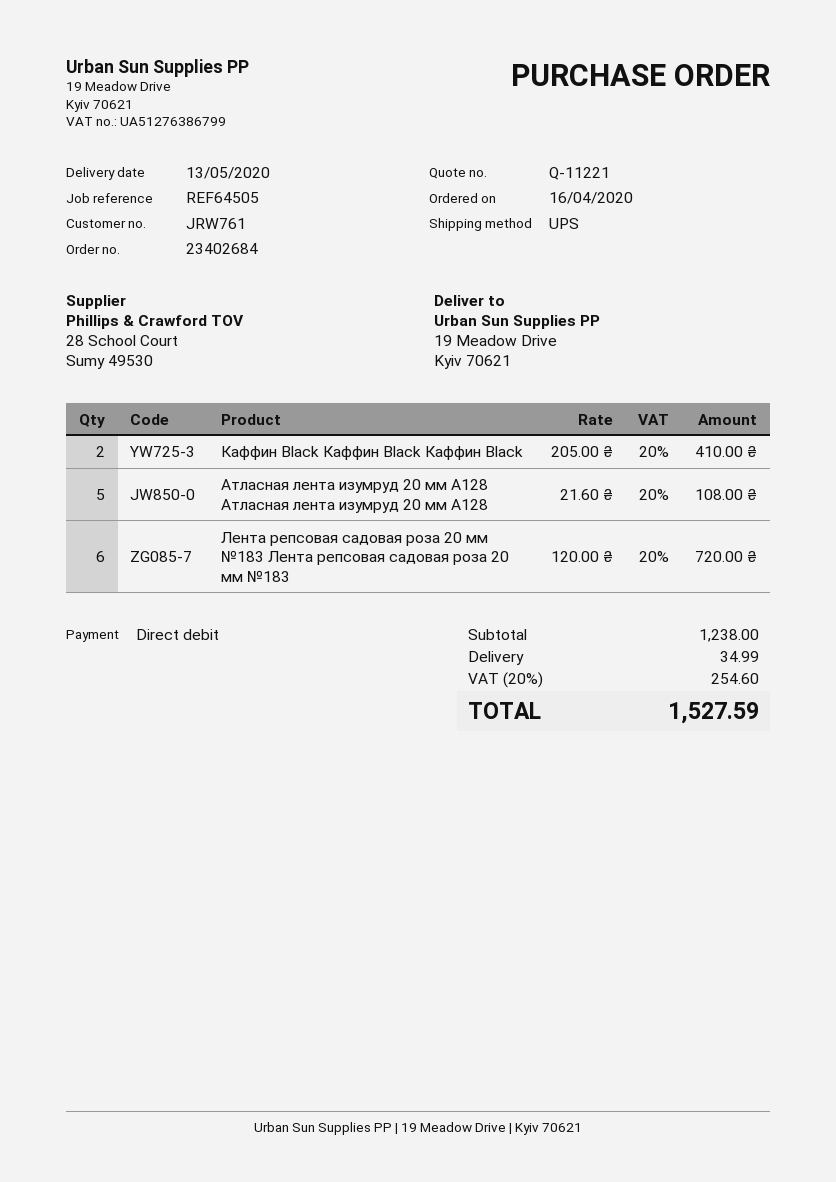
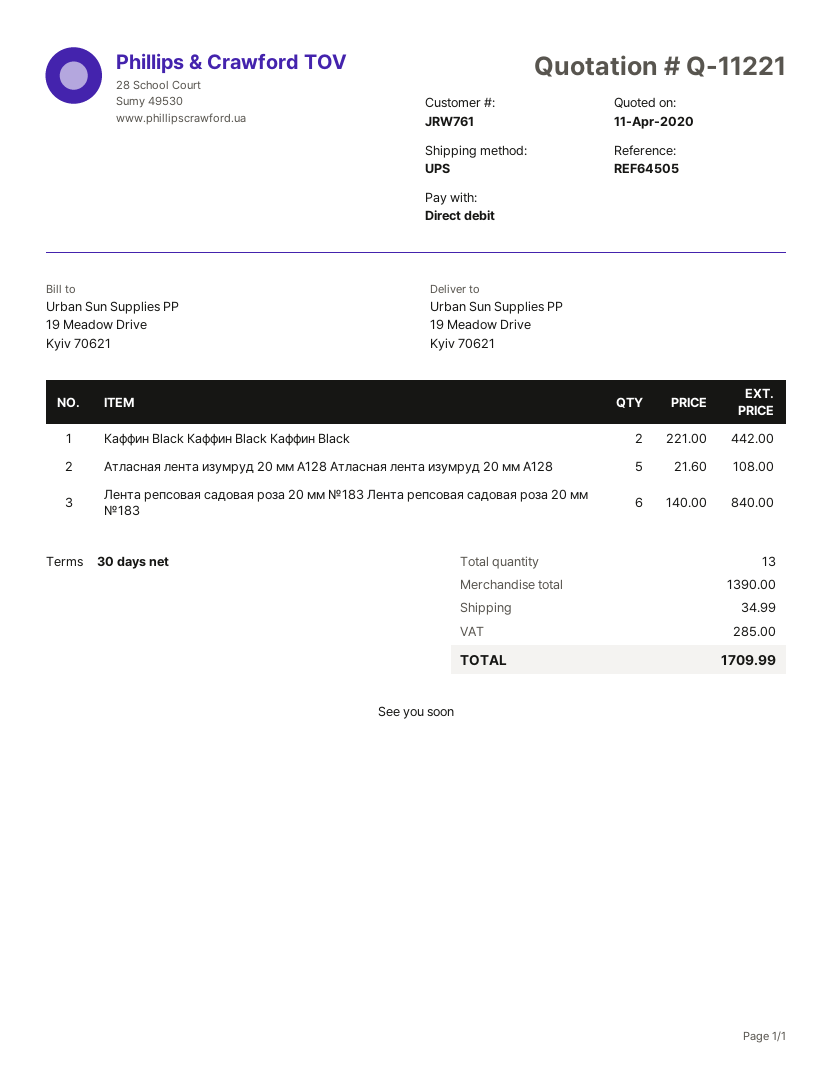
Каффин Black Каффин Black Каффин Black: 2 x 205.00 = 410.00 -> 2 x 221.00 = 442.00
Лента репсовая садовая роза 20 мм №183 Лента репсовая садовая роза 20 мм №183: 6 x 120.00 = 720.00 -> 6 x 140.00 = 840.00
subtotal: 1238.00 -> 1390.00
tax: 254.60 -> 285.00
total: 1527.59 -> 1709.99

